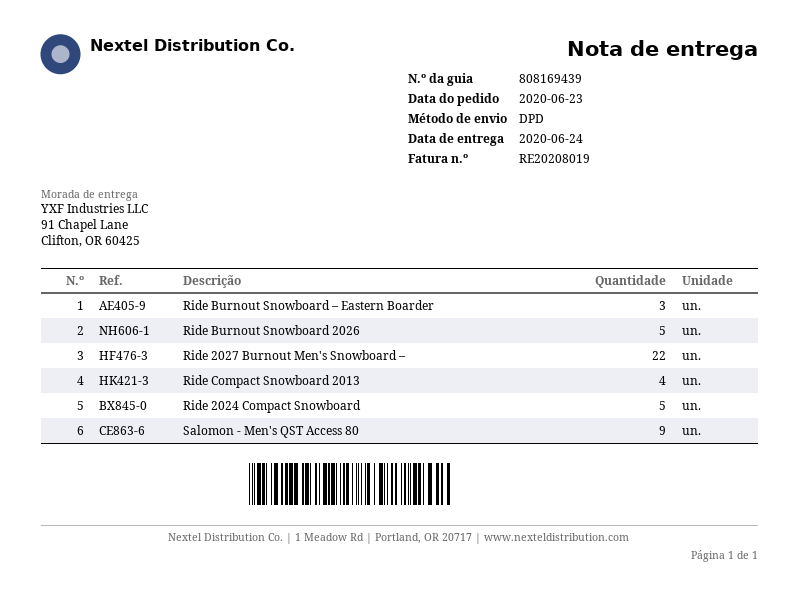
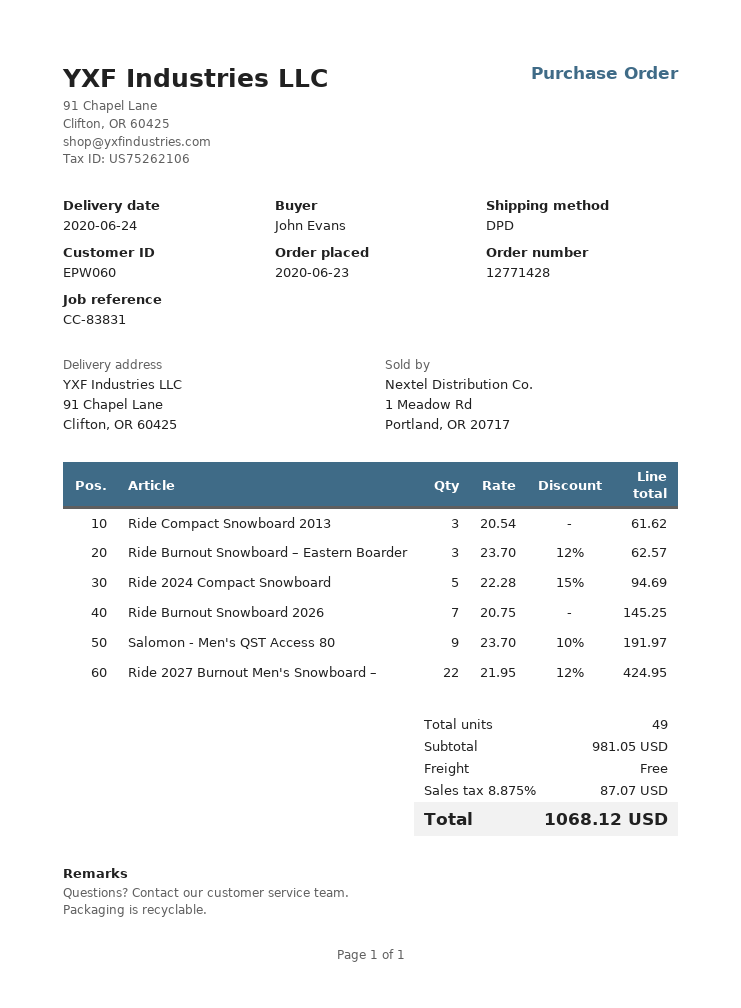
Ride Burnout Snowboard 2026: 5 -> 7
Ride Compact Snowboard 2013: 4 -> 3

